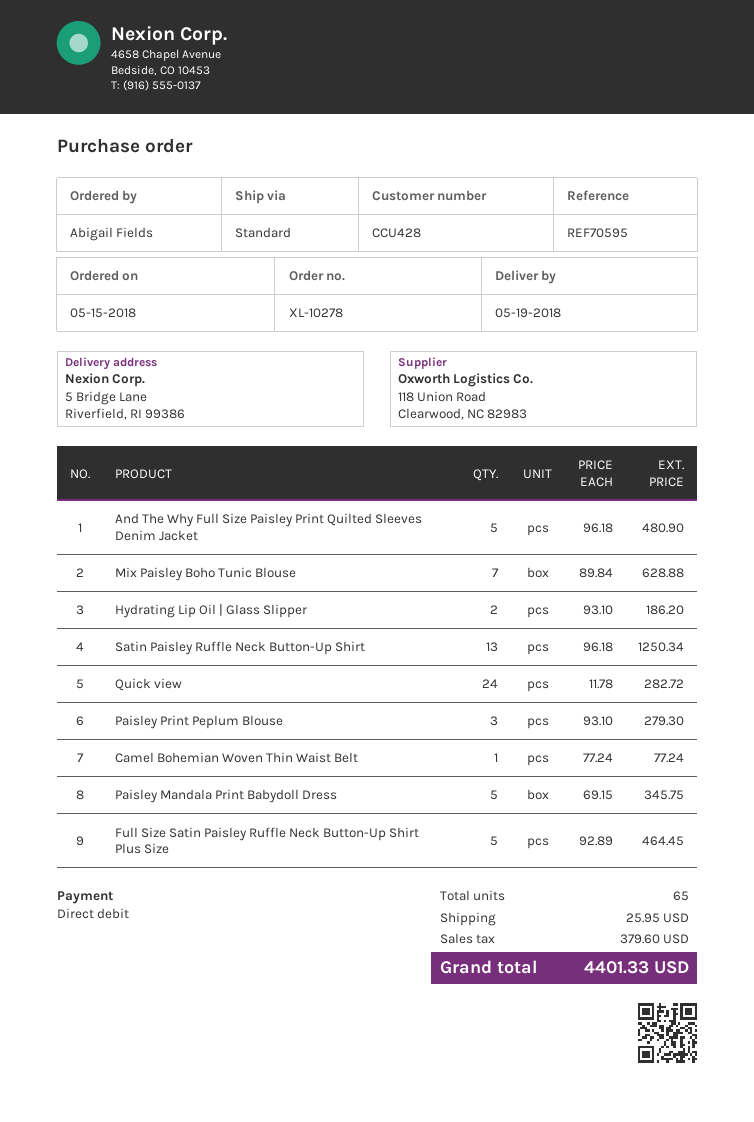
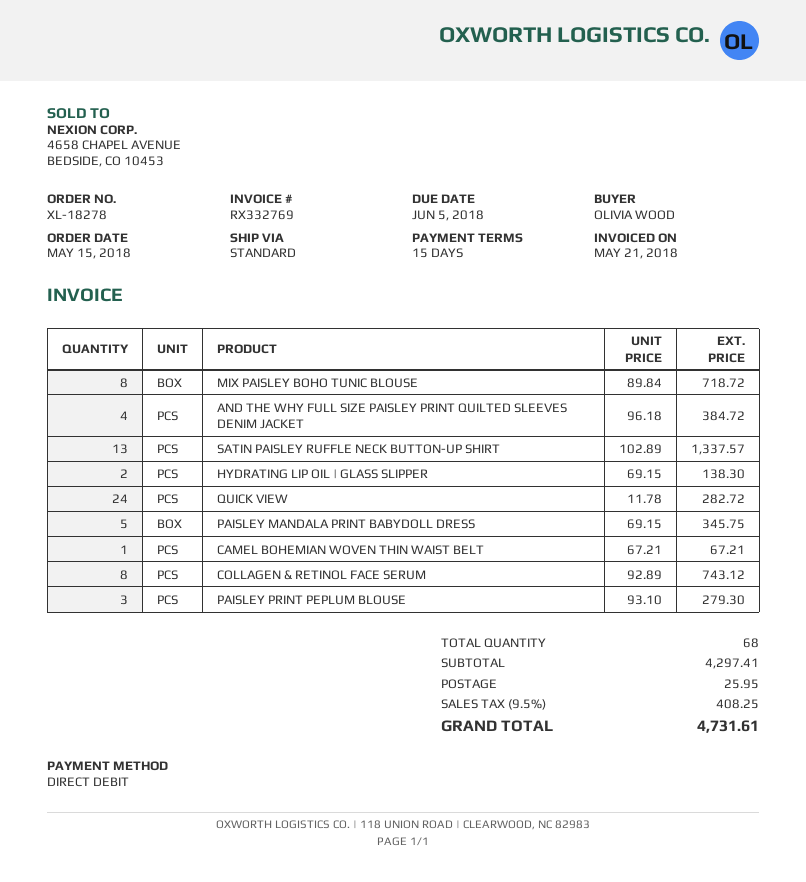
order number: XL-10278 -> XL-18278
ordered by: Abigail Fields -> OLIVIA WOOD
And The Why Full Size Paisley Print Quilted Sleeves Denim Jacket: 5 x 96.18 = 480.90 -> 4 x 96.18 = 384.72
Mix Paisley Boho Tunic Blouse: 7 x 89.84 = 628.88 -> 8 x 89.84 = 718.72
Hydrating Lip Oil | Glass Slipper: 2 x 93.10 = 186.20 -> 2 x 69.15 = 138.30
Satin Paisley Ruffle Neck Button-Up Shirt: 13 x 96.18 = 1250.34 -> 13 x 102.89 = 1337.57
Camel Bohemian Woven Thin Waist Belt: 1 x 77.24 = 77.24 -> 1 x 67.21 = 67.21
Full Size Satin Paisley Ruffle Neck Button-Up Shirt Plus Size: 5 x 92.89 = 464.45 -> none
COLLAGEN & RETINOL FACE SERUM: none -> 8 x 92.89 = 743.12
total quantity: 65 -> 68
tax: 379.60 -> 408.25
total: 4401.33 -> 4731.61

